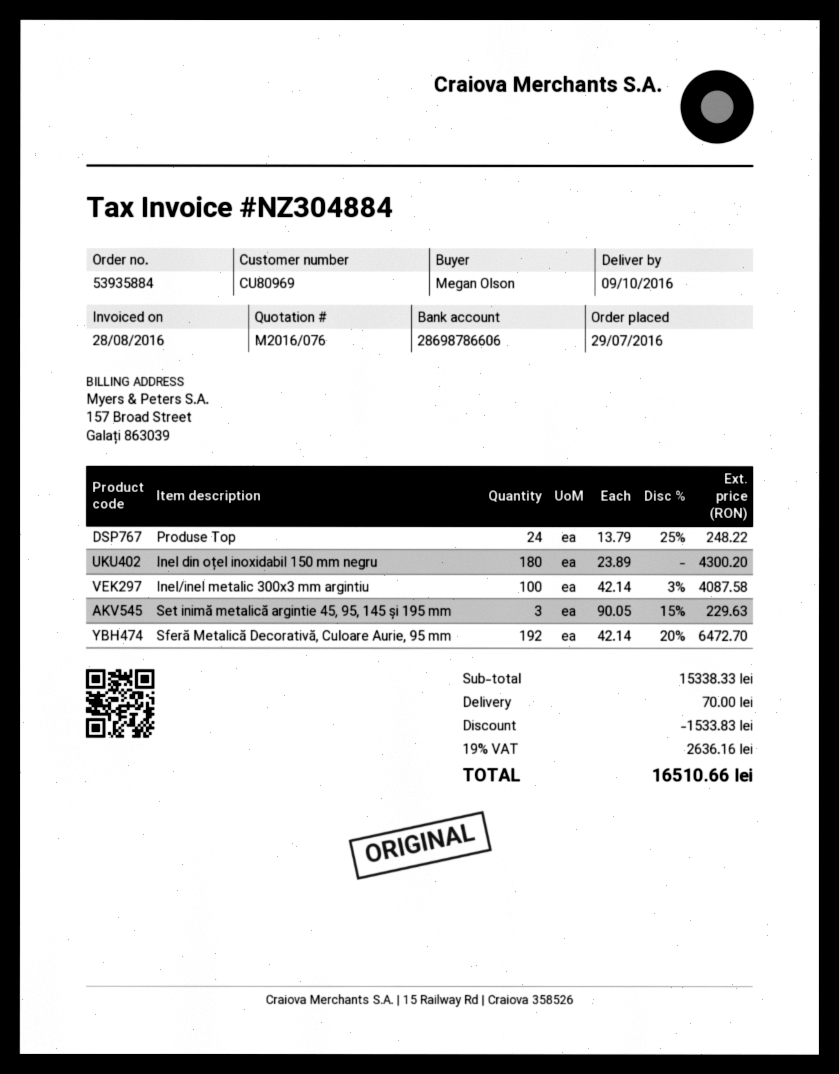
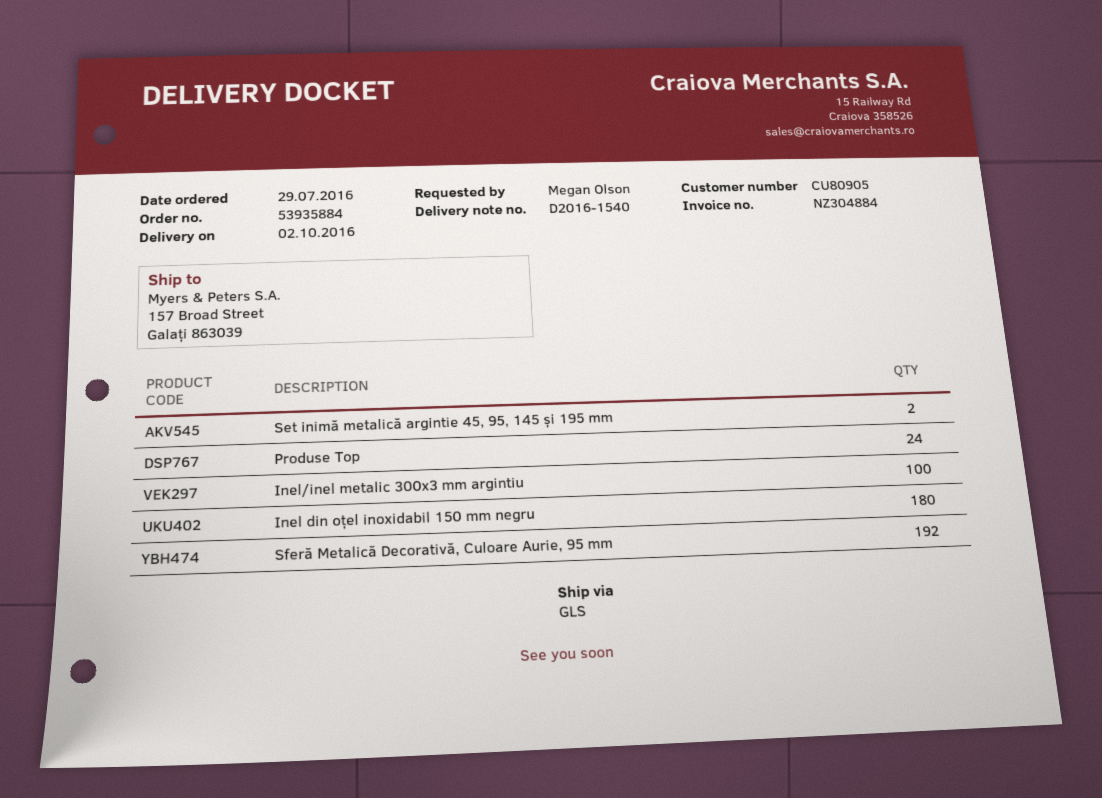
delivery date: 2016-10-09 -> 2016-10-02
customer number: CU80969 -> CU80905
Set inimă metalică argintie 45, 95, 145 și 195 mm: 3 -> 2

